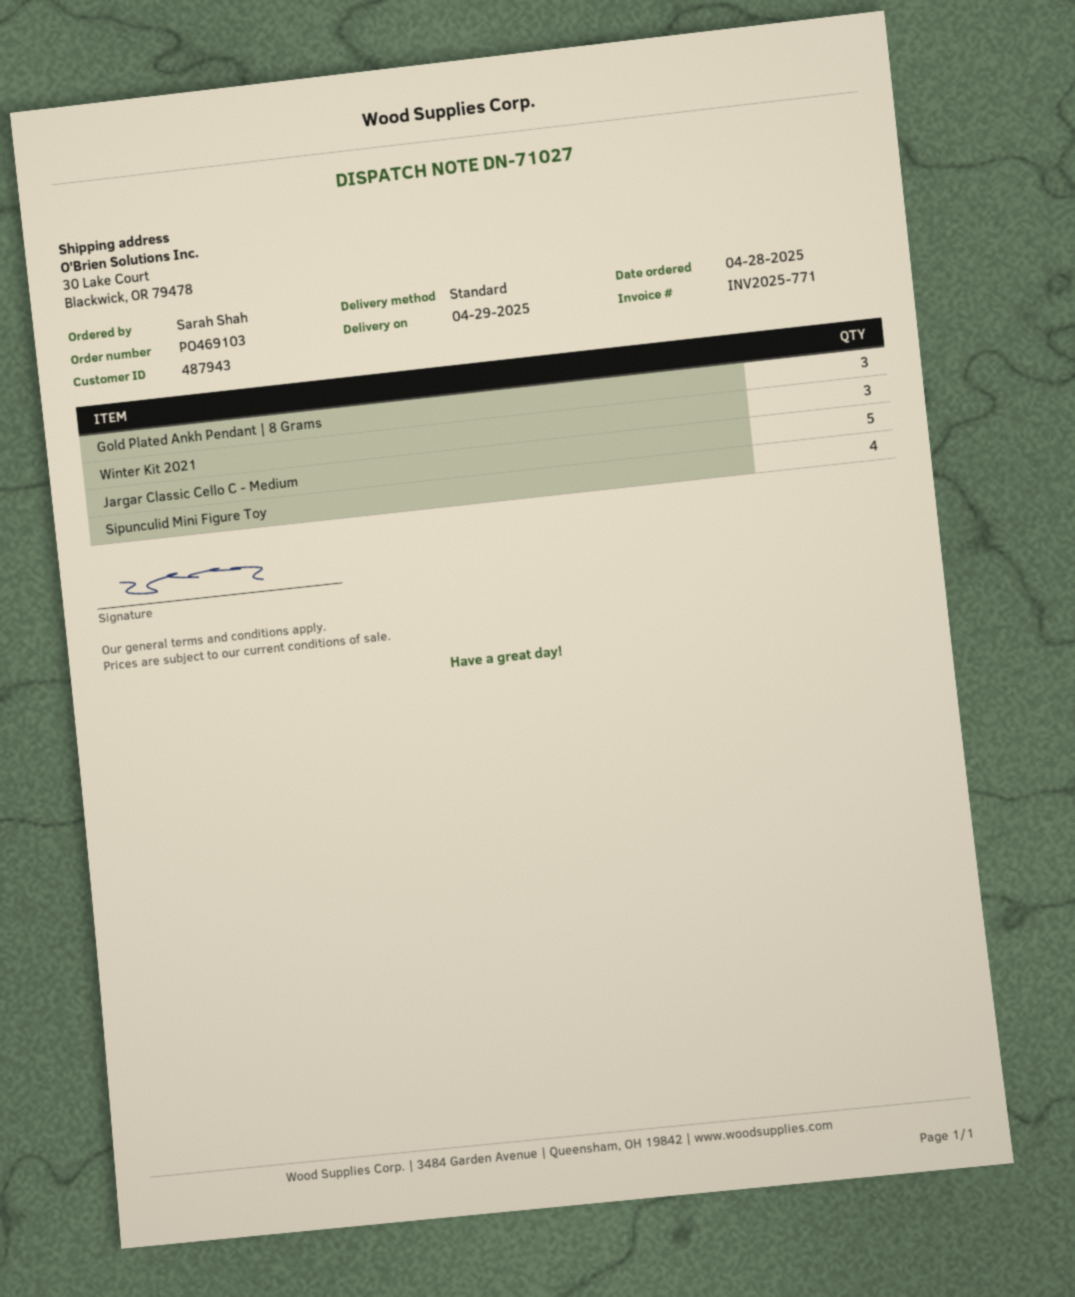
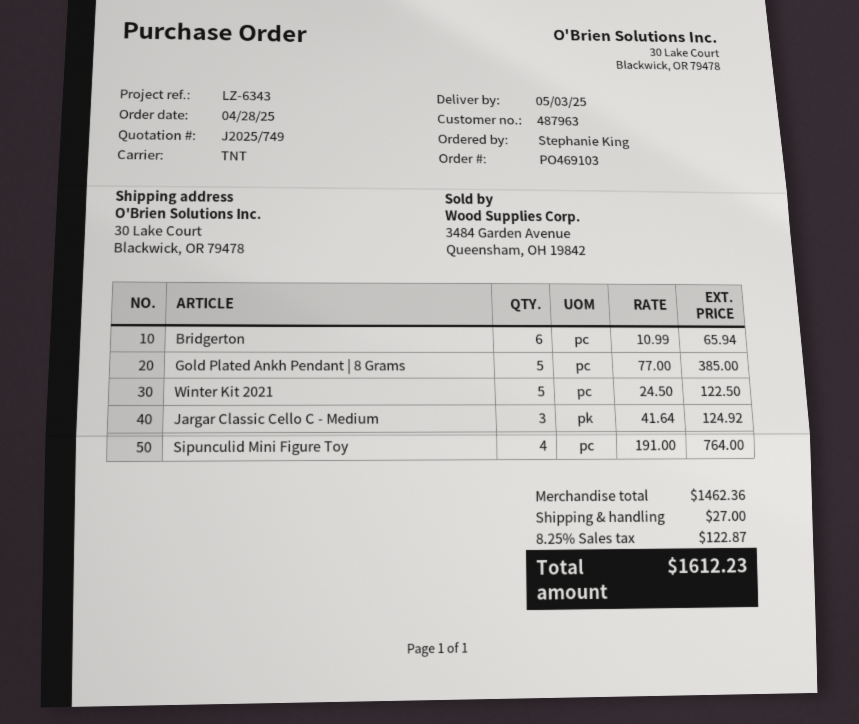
delivery date: 2025-04-29 -> 2025-05-03
customer number: 487943 -> 487963
ordered by: Sarah Shah -> Stephanie King
shipping method: standard -> TNT
Gold Plated Ankh Pendant | 8 Grams: 3 -> 5
Winter Kit 2021: 3 -> 5
Jargar Classic Cello C - Medium: 5 -> 3
Bridgerton: none -> 6

